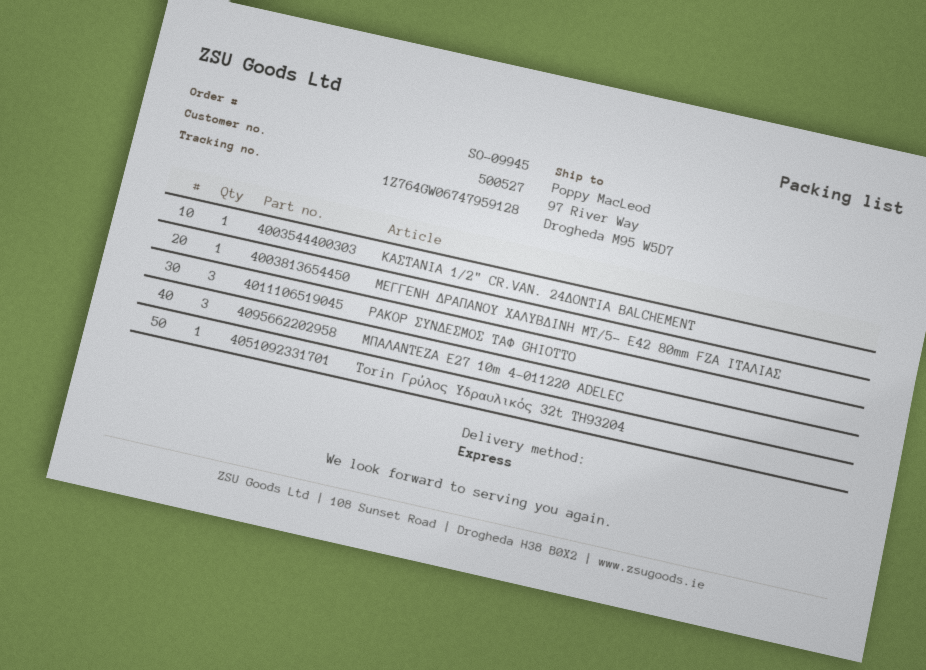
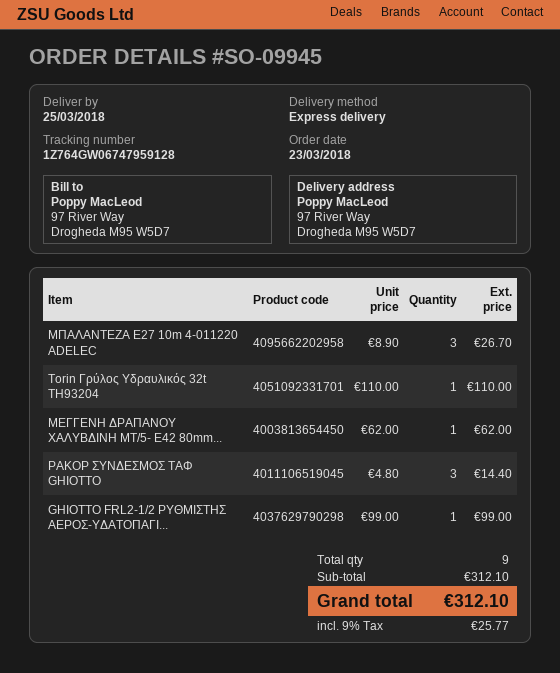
ΚΑΣΤΑΝΙΑ 1/2" CR.VAN. 24ΔΟΝΤΙΑ BALCHEMENT: 1 -> none
GHIOTTO FRL2-1/2 ΡΥΘΜΙΣΤΗΣ ΑΕΡΟΣ-ΥΔΑΤΟΠΑΓΙ...: none -> 1

